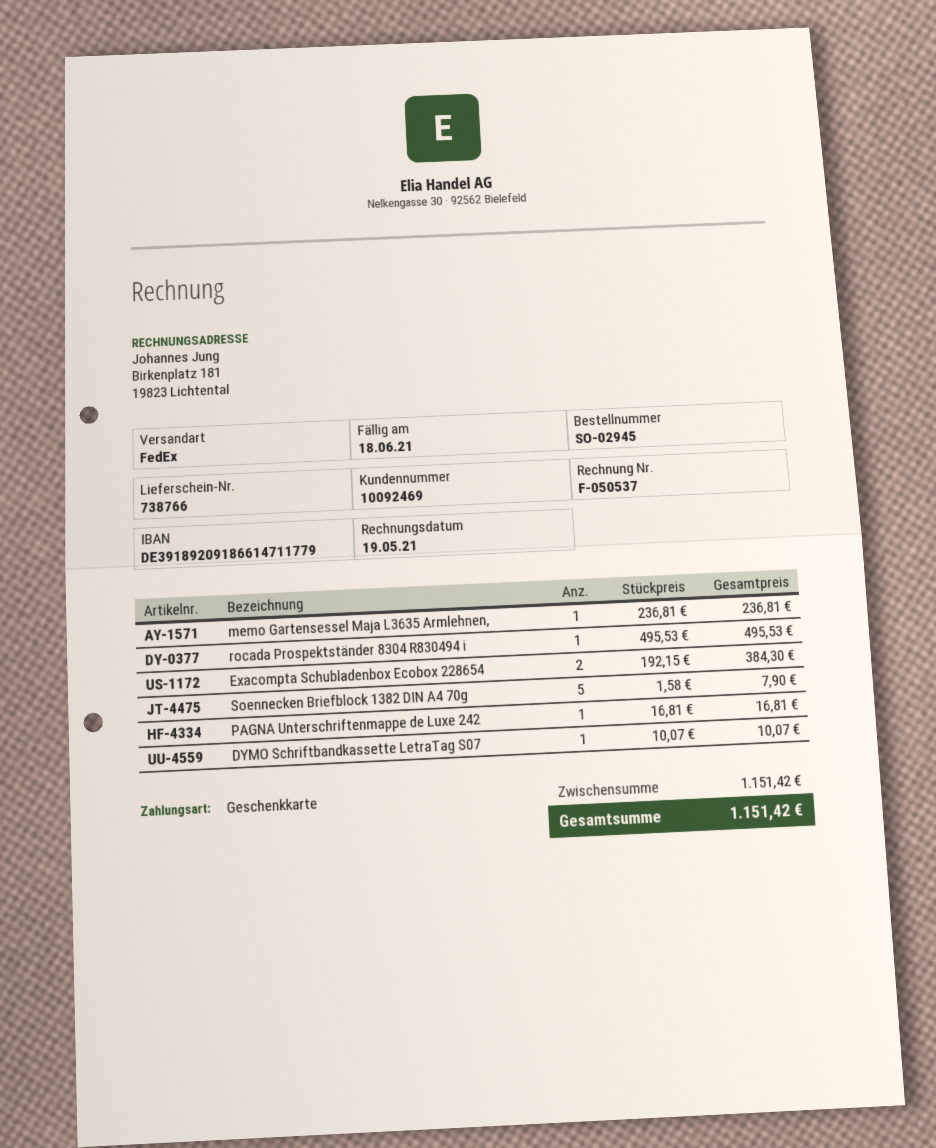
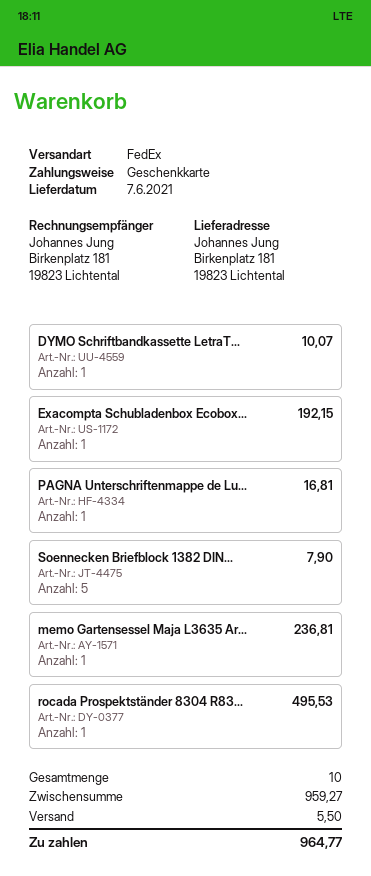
Exacompta Schubladenbox Ecobox 228654: 2 for 384.30 -> 1 for 192.15
subtotal: 1151.42 -> 959.27
shipping: none -> 5.50
total: 1151.42 -> 964.77

